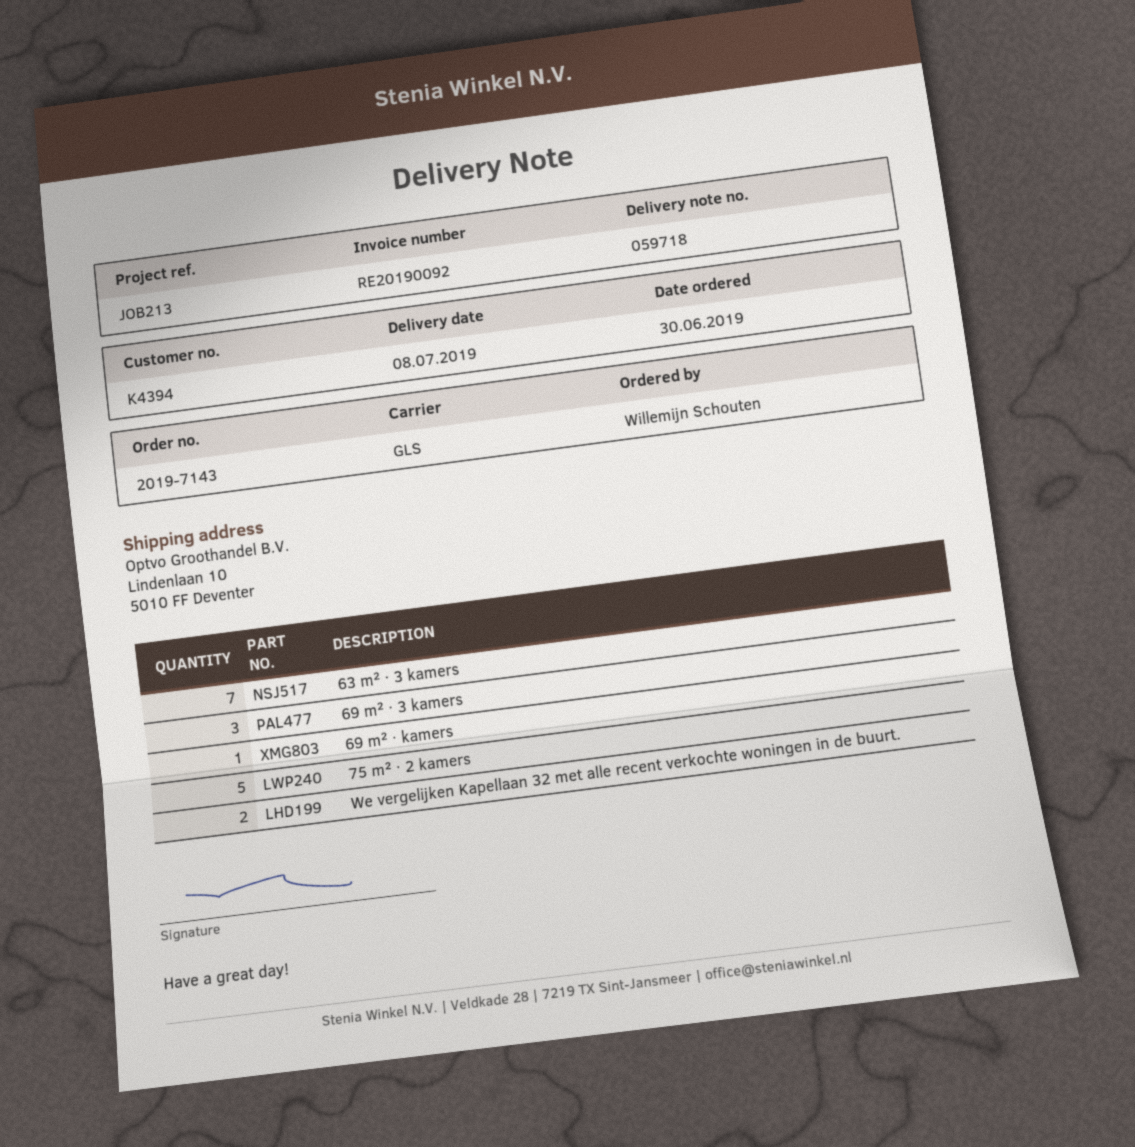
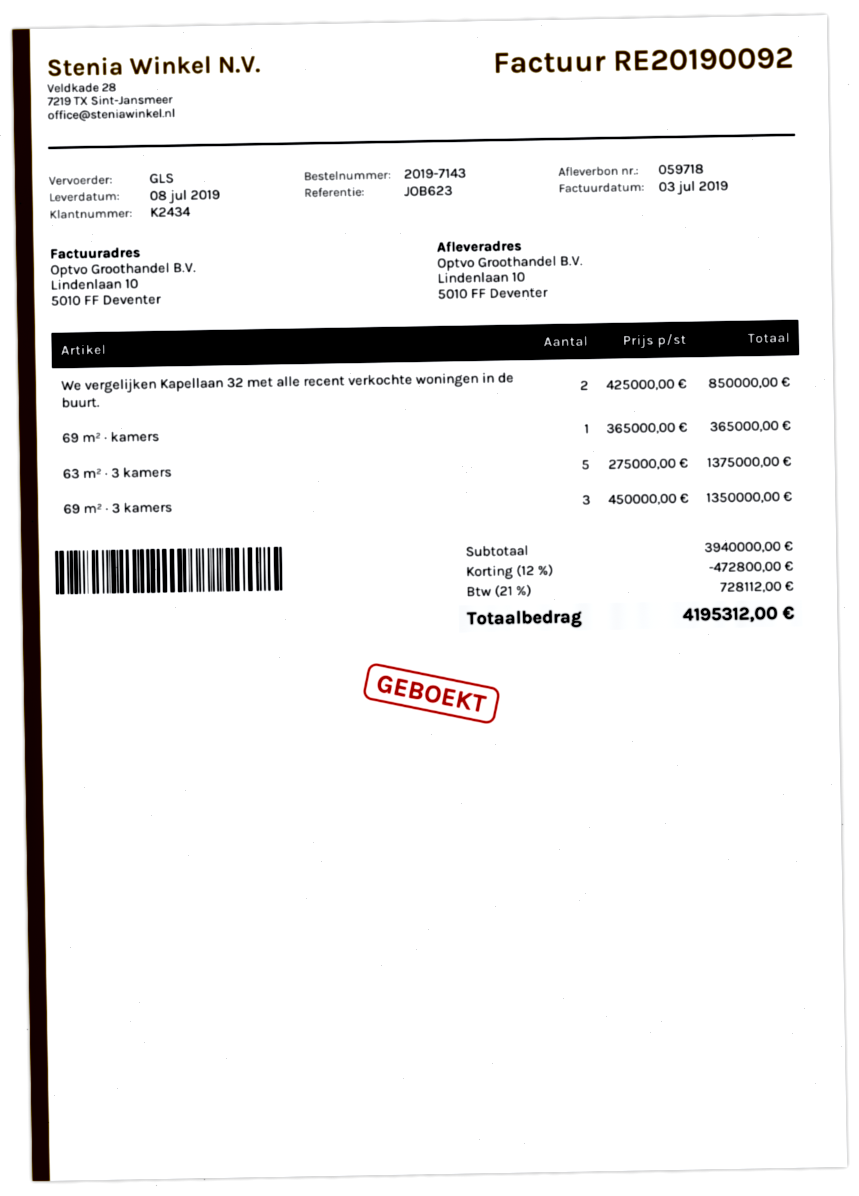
customer number: K4394 -> K2434
reference: JOB213 -> JOB623
63 m² · 3 kamers: 7 -> 5
75 m² · 2 kamers: 5 -> none

